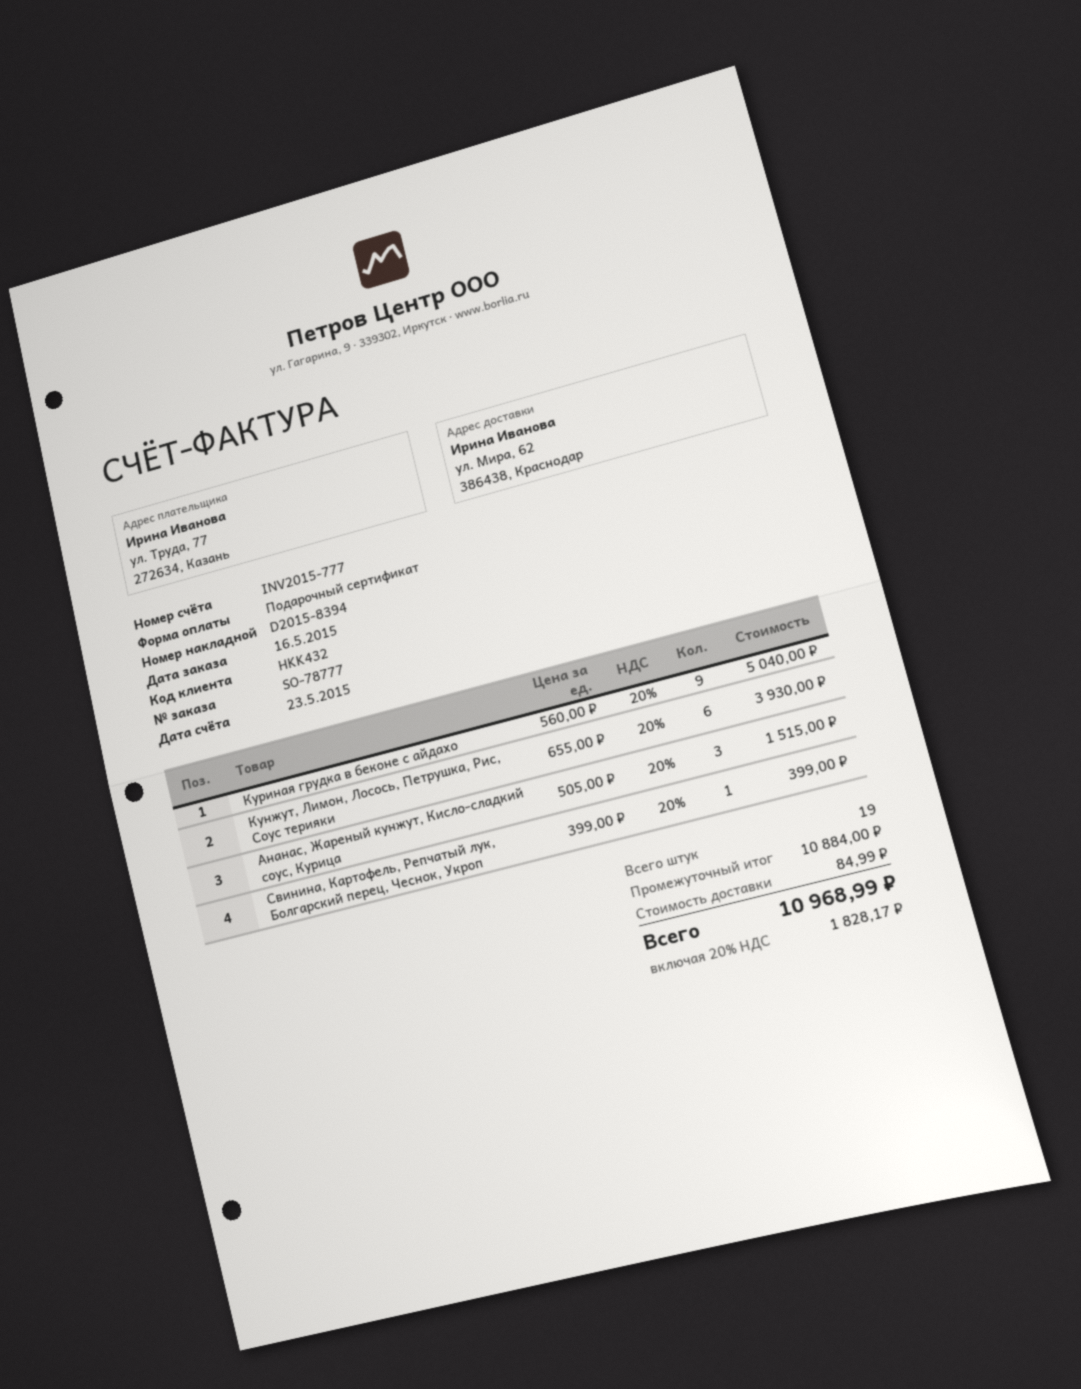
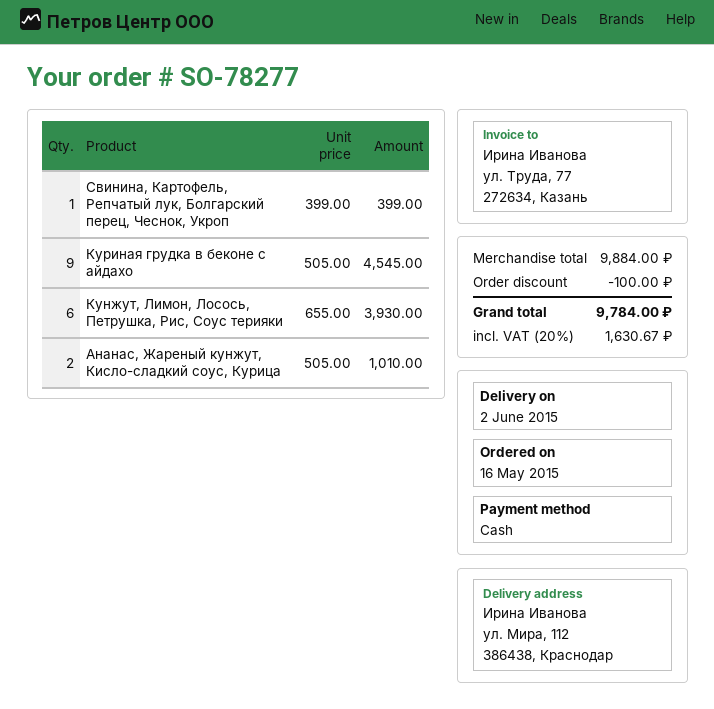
order number: SO-78777 -> SO-78277
payment method: gift card -> cash
ship to: ул. Мира, 62, 386438, Краснодар -> ул. Мира, 112, 386438, Краснодар
Куриная грудка в беконе с айдахо: 9 x 560.00 = 5040.00 -> 9 x 505.00 = 4545.00
Ананас, Жареный кунжут, Кисло-сладкий соус, Курица: 3 x 505.00 = 1515.00 -> 2 x 505.00 = 1010.00
subtotal: 10884.00 -> 9884.00
discount: none -> 100.00
shipping: 84.99 -> none
tax: 20% = 1828.17 -> 20% = 1630.67
total: 10968.99 -> 9784.00

